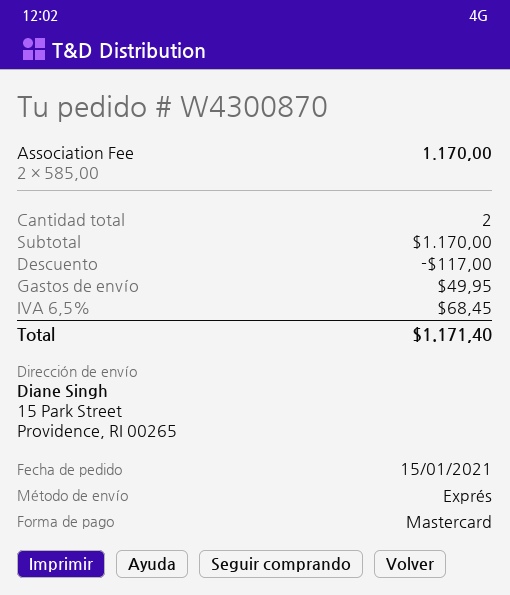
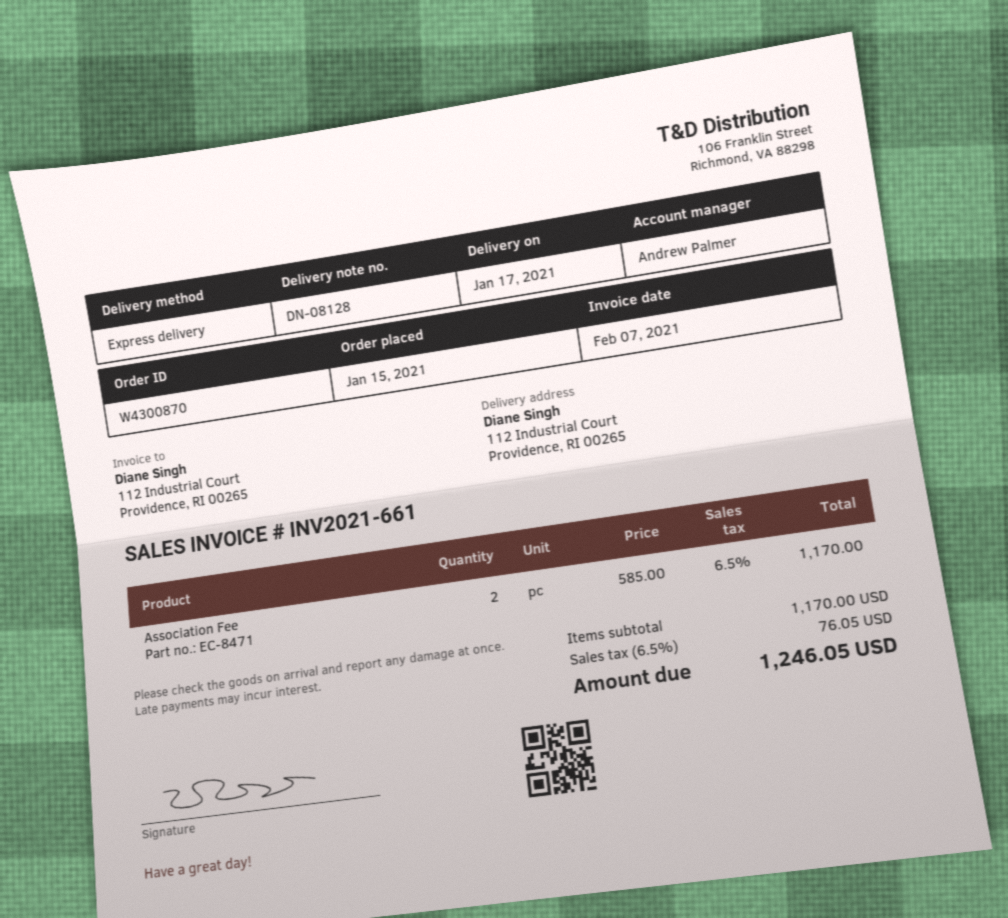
ship to: 15 Park Street, Providence, RI 00265 -> 112 Industrial Court, Providence, RI 00265
discount: 117.00 -> none
shipping: 49.95 -> none
tax: 6.5% = 68.45 -> 6.5% = 76.05
total: 1171.40 -> 1246.05

